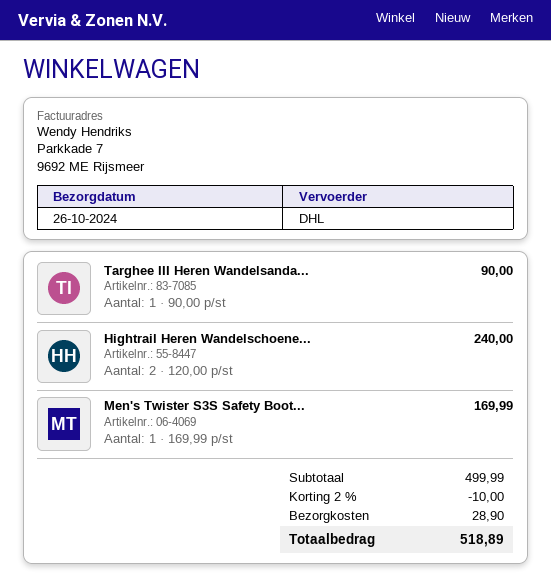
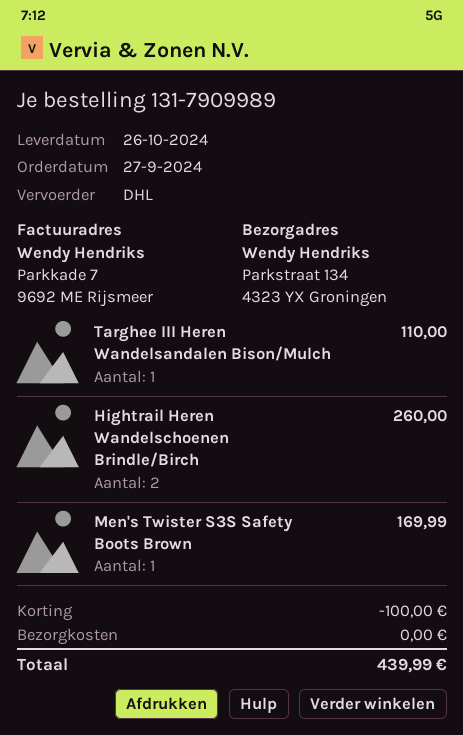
Targhee III Heren Wandelsanda...: 1 for 90.00 -> 1 for 110.00
Hightrail Heren Wandelschoene...: 2 for 240.00 -> 2 for 260.00
discount: 10.00 -> 100.00
shipping: 28.90 -> 0.00
total: 518.89 -> 439.99

